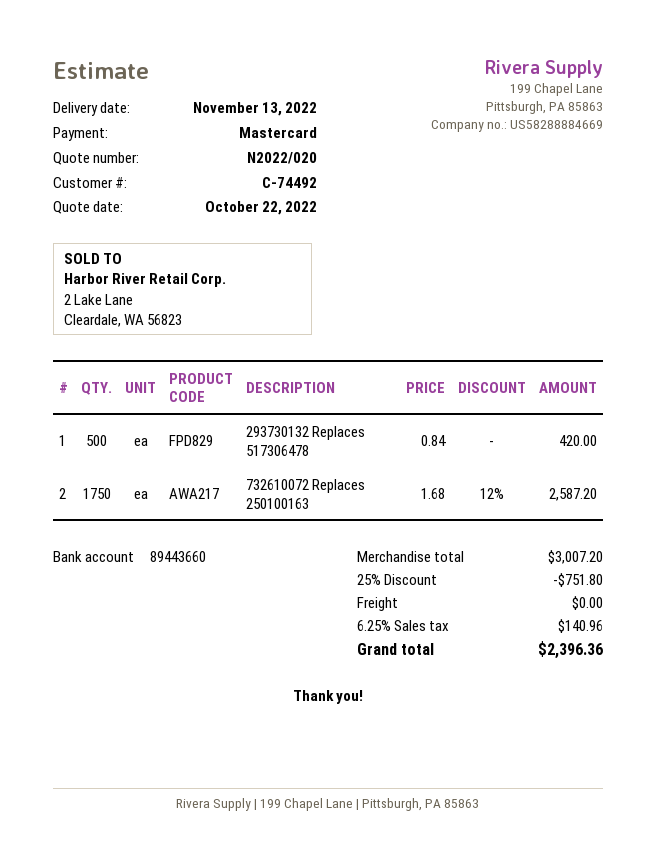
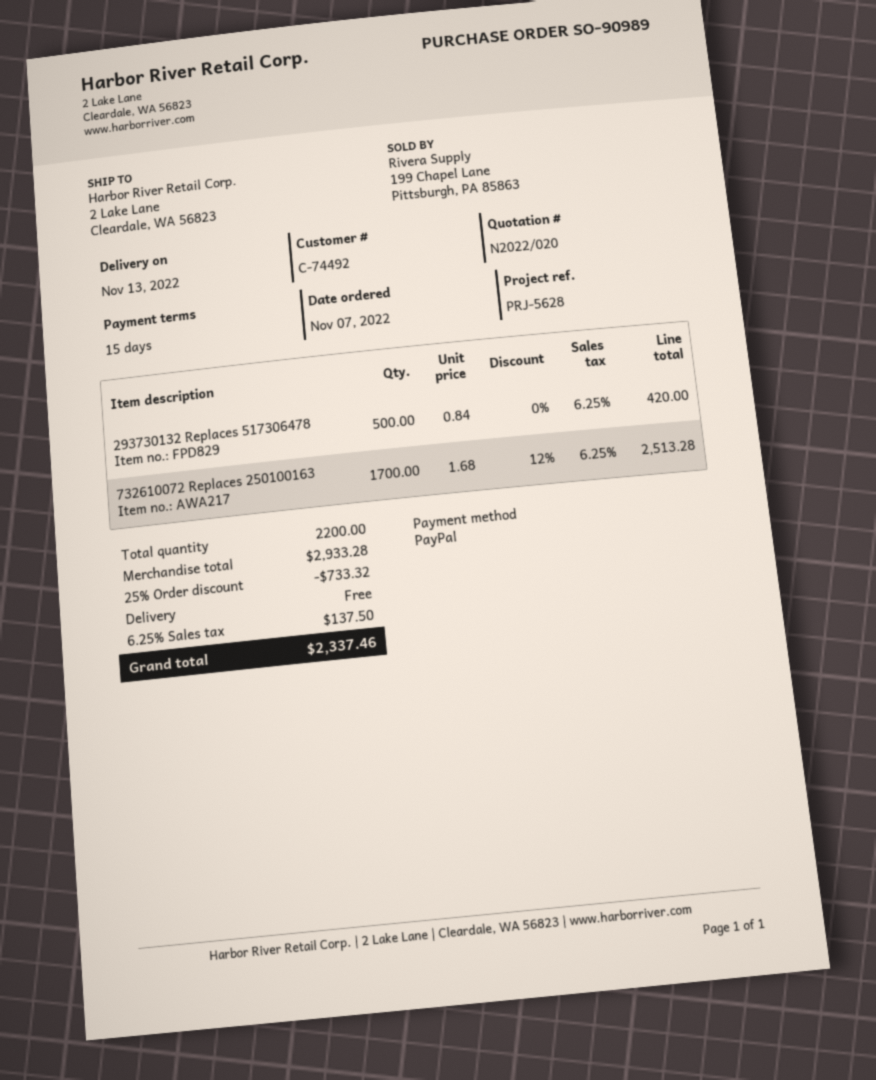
payment method: Mastercard -> PayPal
732610072 Replaces 250100163: 1750 x 1.68 - 12% = 2587.20 -> 1700 x 1.68 - 12% = 2513.28
subtotal: 3007.20 -> 2933.28
discount: 25% = 751.80 -> 25% = 733.32
tax: 6.25% = 140.96 -> 6.25% = 137.50
total: 2396.36 -> 2337.46

